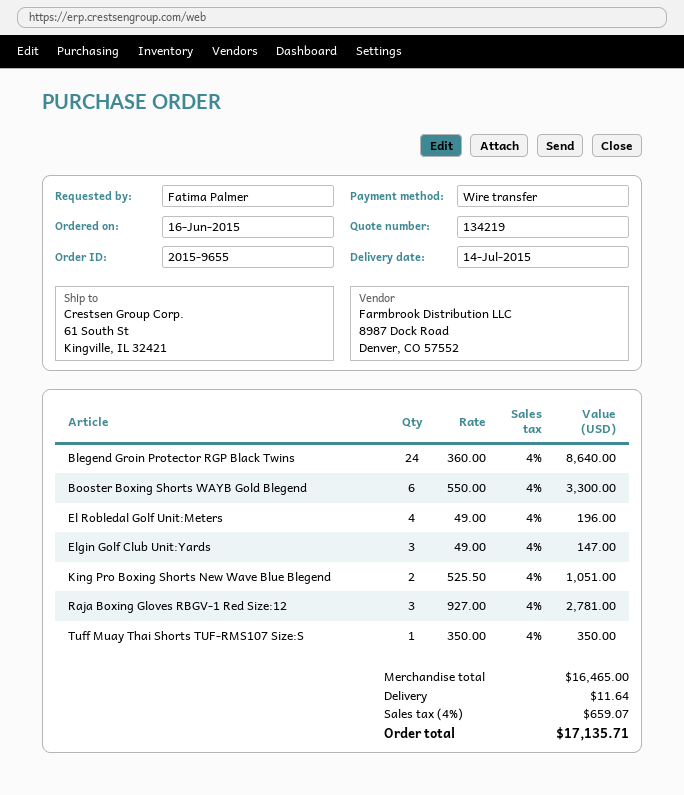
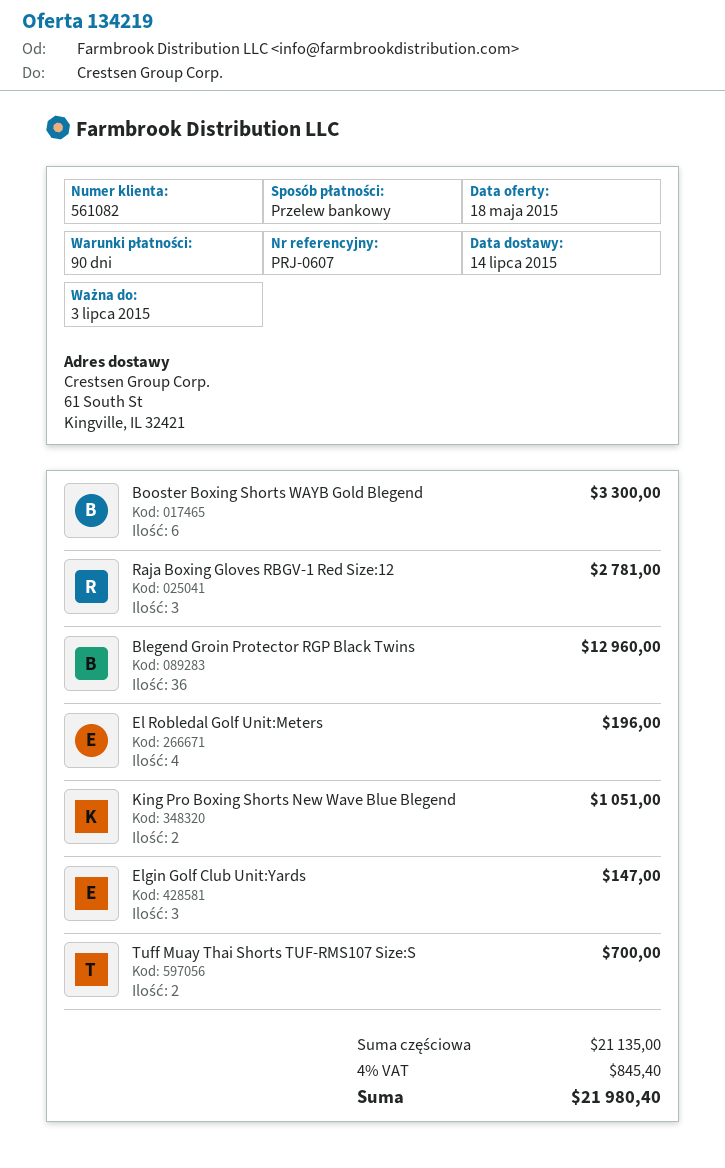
Blegend Groin Protector RGP Black Twins: 24 for 8640.00 -> 36 for 12960.00
Tuff Muay Thai Shorts TUF-RMS107 Size:S: 1 for 350.00 -> 2 for 700.00
subtotal: 16465.00 -> 21135.00
shipping: 11.64 -> none
tax: 4% = 659.07 -> 4% = 845.40
total: 17135.71 -> 21980.40

